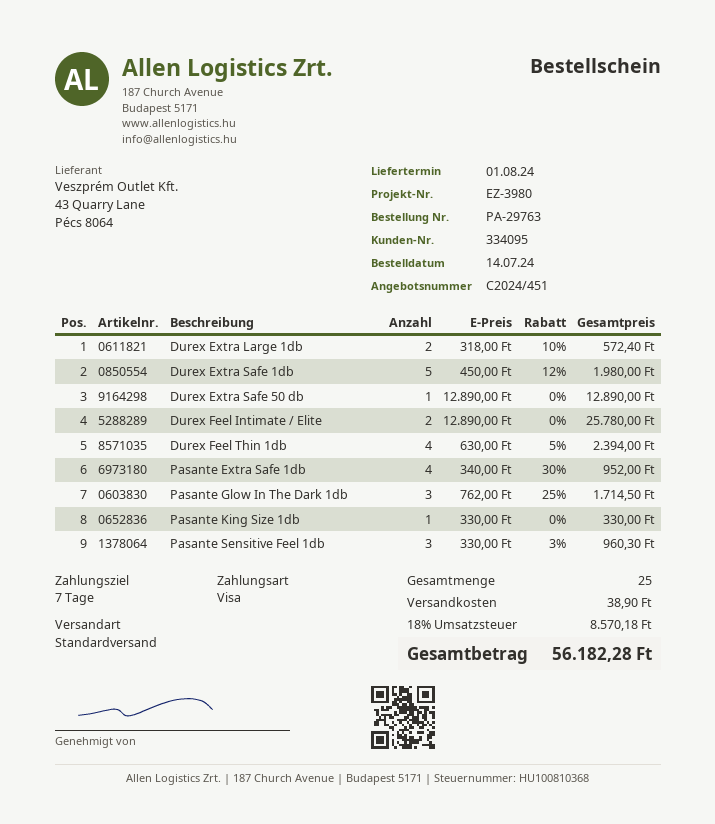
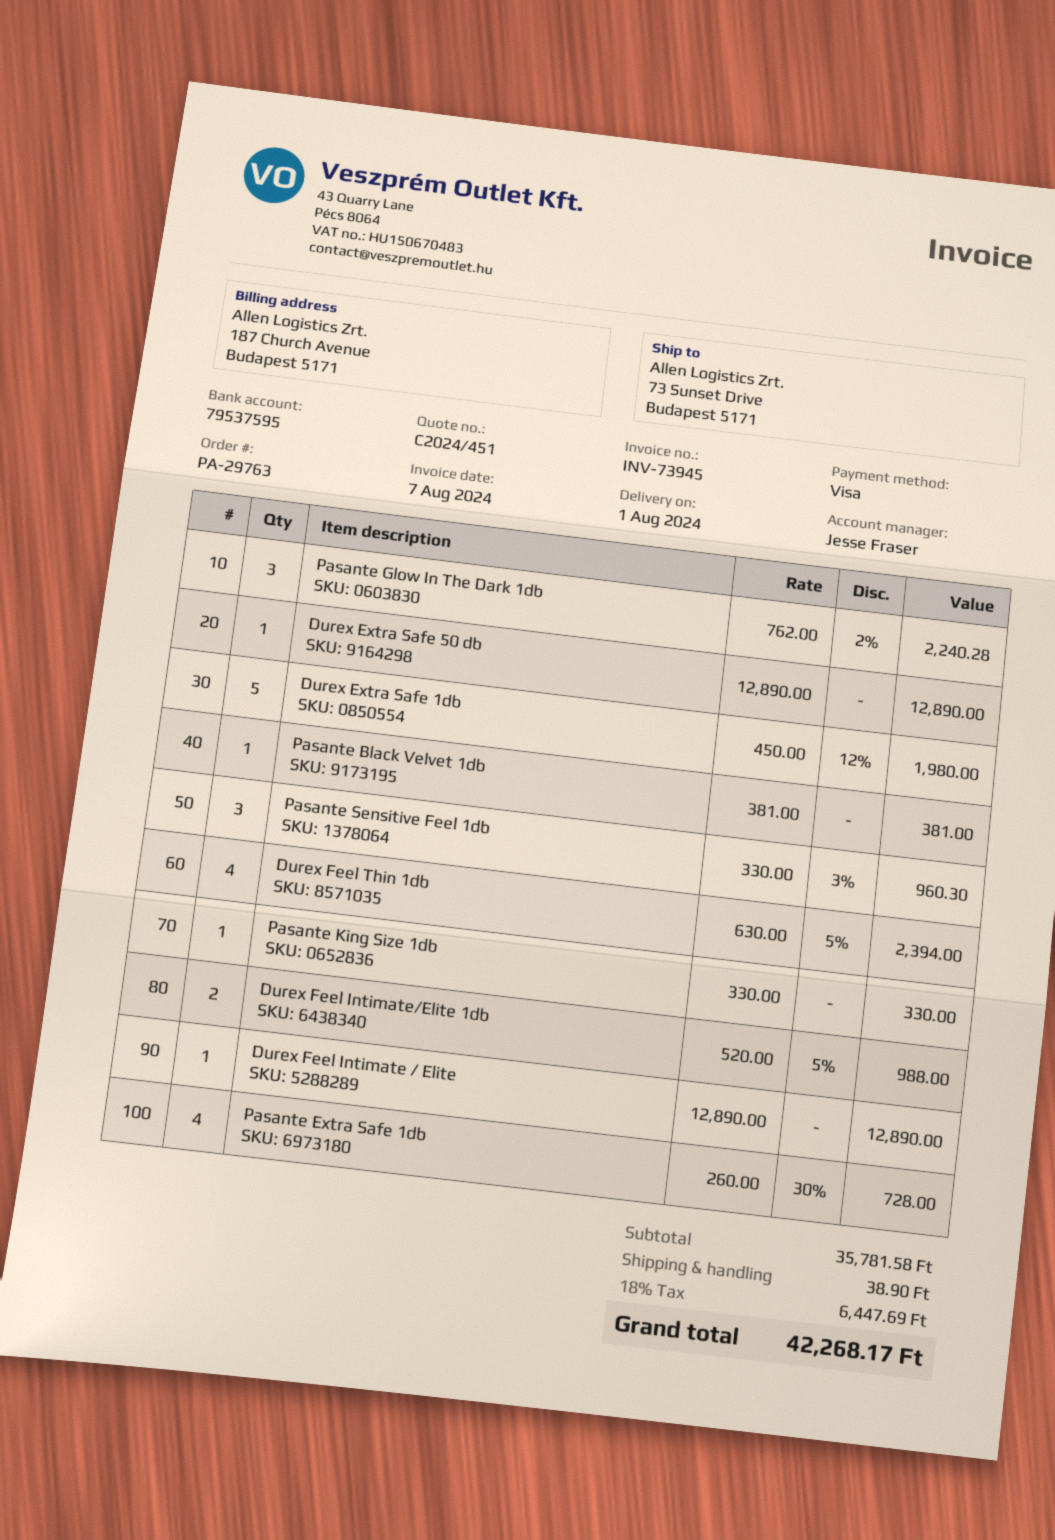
Durex Extra Large 1db: 2 x 318.00 - 10% = 572.40 -> none
Durex Feel Intimate / Elite: 2 x 12890.00 = 25780.00 -> 1 x 12890.00 = 12890.00
Pasante Extra Safe 1db: 4 x 340.00 - 30% = 952.00 -> 4 x 260.00 - 30% = 728.00
Pasante Glow In The Dark 1db: 3 x 762.00 - 25% = 1714.50 -> 3 x 762.00 - 2% = 2240.28
Pasante Black Velvet 1db: none -> 1 x 381.00 = 381.00
Durex Feel Intimate/Elite 1db: none -> 2 x 520.00 - 5% = 988.00
tax: 18% = 8570.18 -> 18% = 6447.69
total: 56182.28 -> 42268.17

